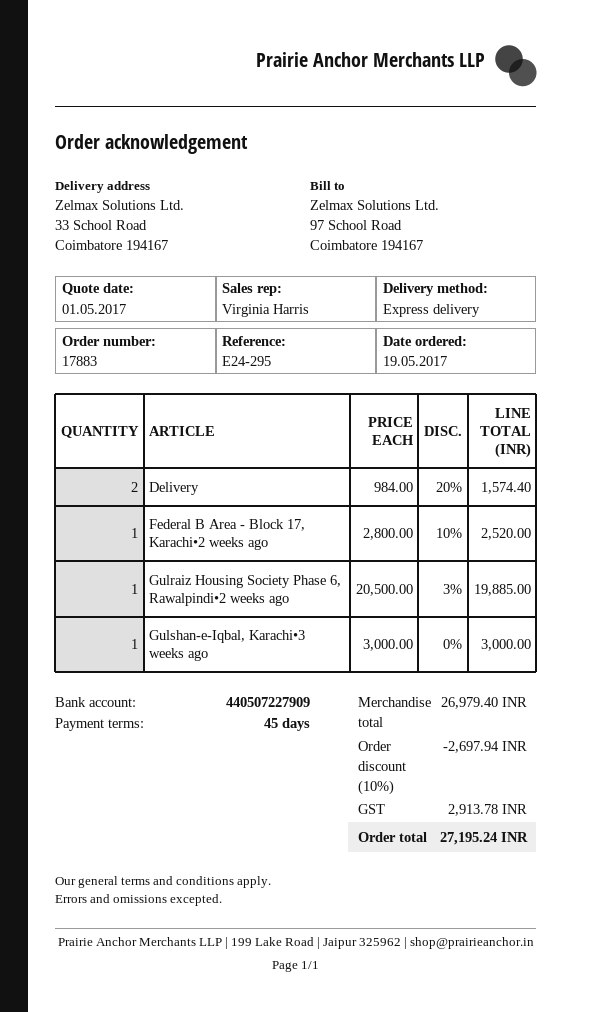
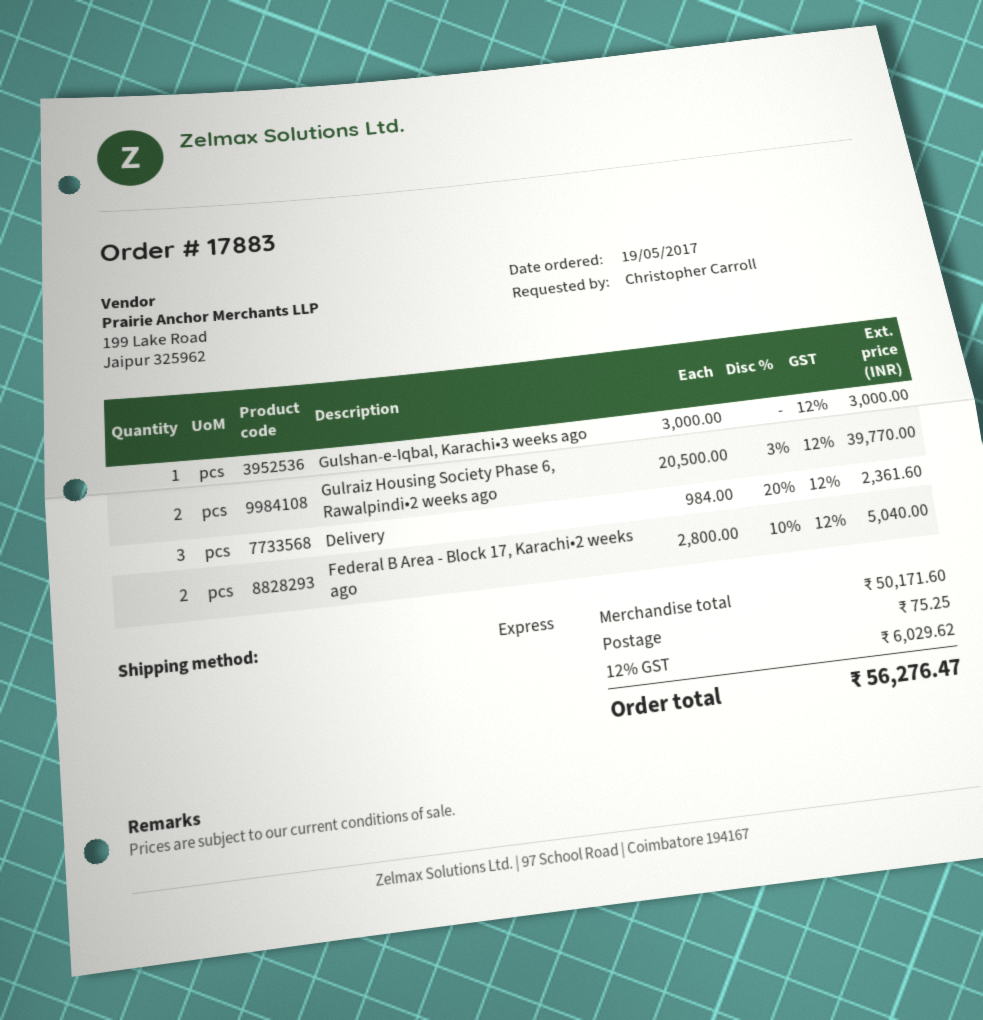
Delivery: 2 x 984.00 - 20% = 1574.40 -> 3 x 984.00 - 20% = 2361.60
Federal B Area - Block 17, Karachi•2 weeks ago: 1 x 2800.00 - 10% = 2520.00 -> 2 x 2800.00 - 10% = 5040.00
Gulraiz Housing Society Phase 6, Rawalpindi•2 weeks ago: 1 x 20500.00 - 3% = 19885.00 -> 2 x 20500.00 - 3% = 39770.00
subtotal: 26979.40 -> 50171.60
discount: 10% = 2697.94 -> none
shipping: none -> 75.25
tax: 2913.78 -> 6029.62
total: 27195.24 -> 56276.47

